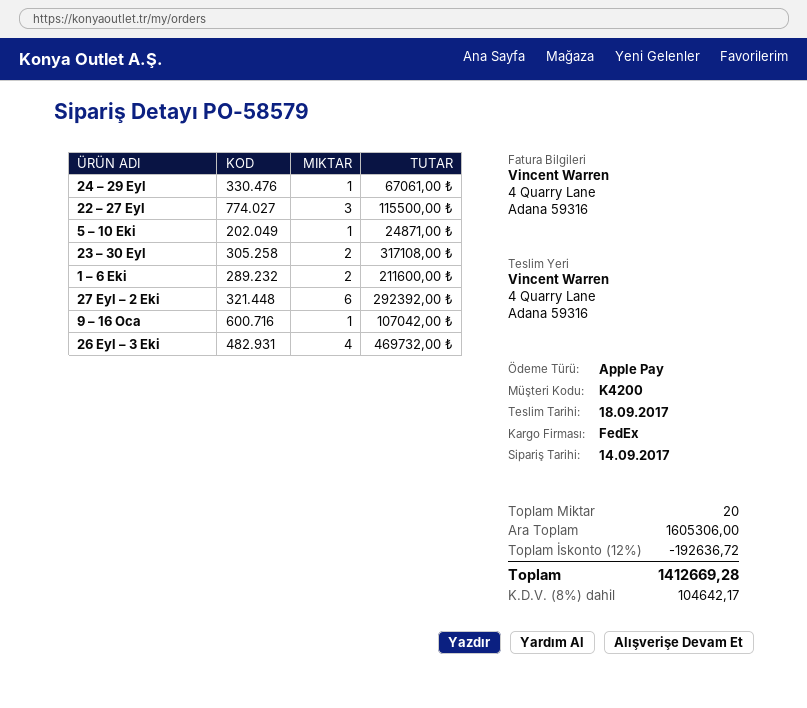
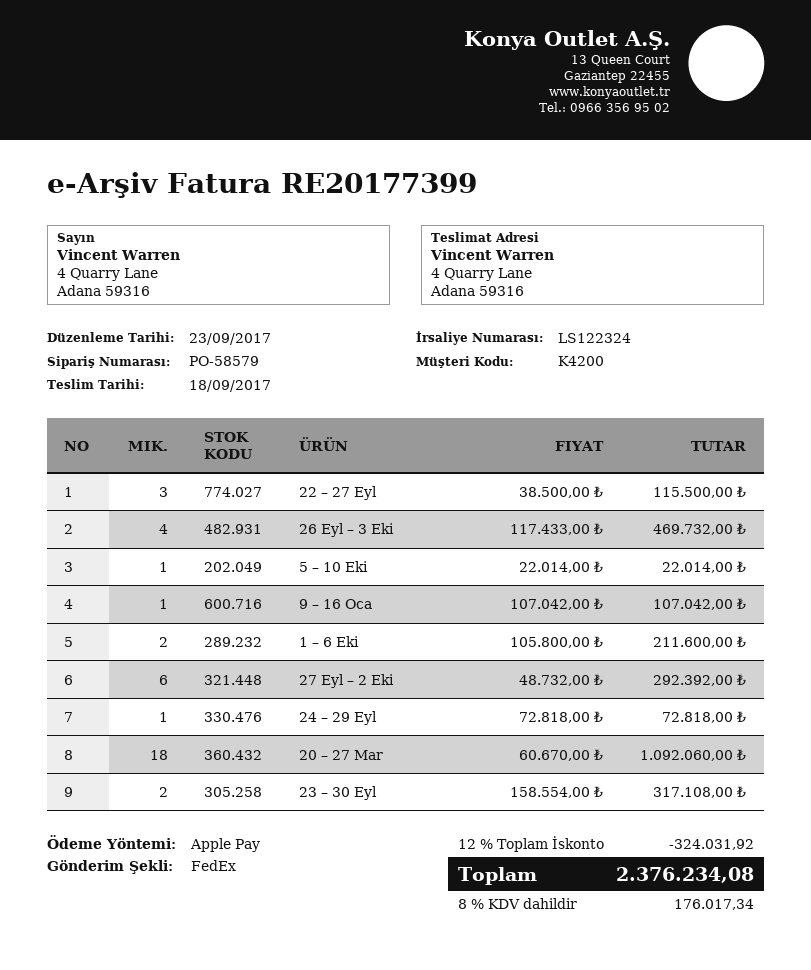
24 – 29 Eyl: 1 for 67061.00 -> 1 for 72818.00
5 – 10 Eki: 1 for 24871.00 -> 1 for 22014.00
20 – 27 Mar: none -> 18 for 1092060.00
discount: 12% = 192636.72 -> 12% = 324031.92
tax: 8% = 104642.17 -> 8% = 176017.34
total: 1412669.28 -> 2376234.08

